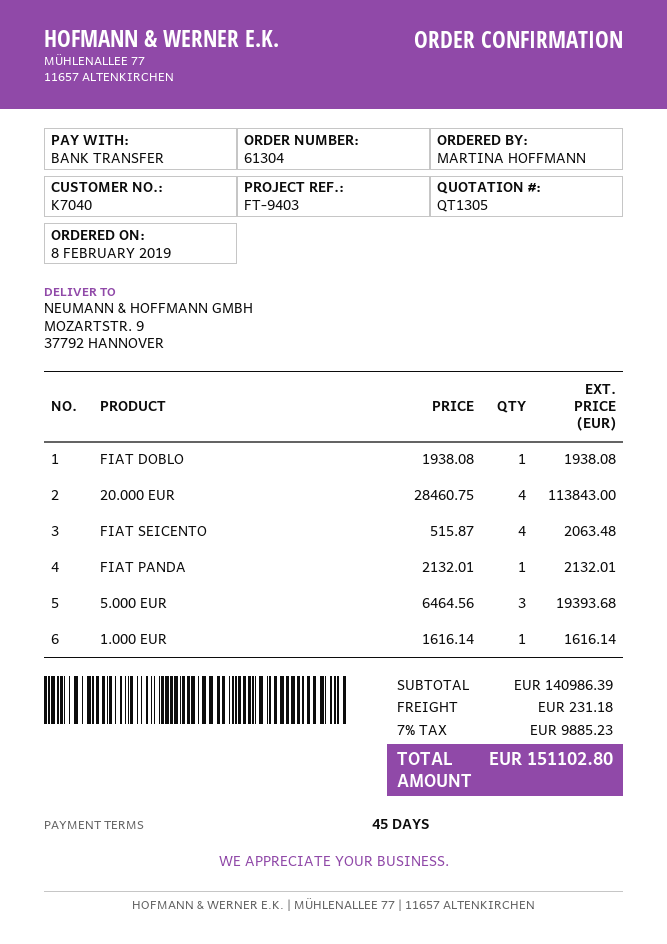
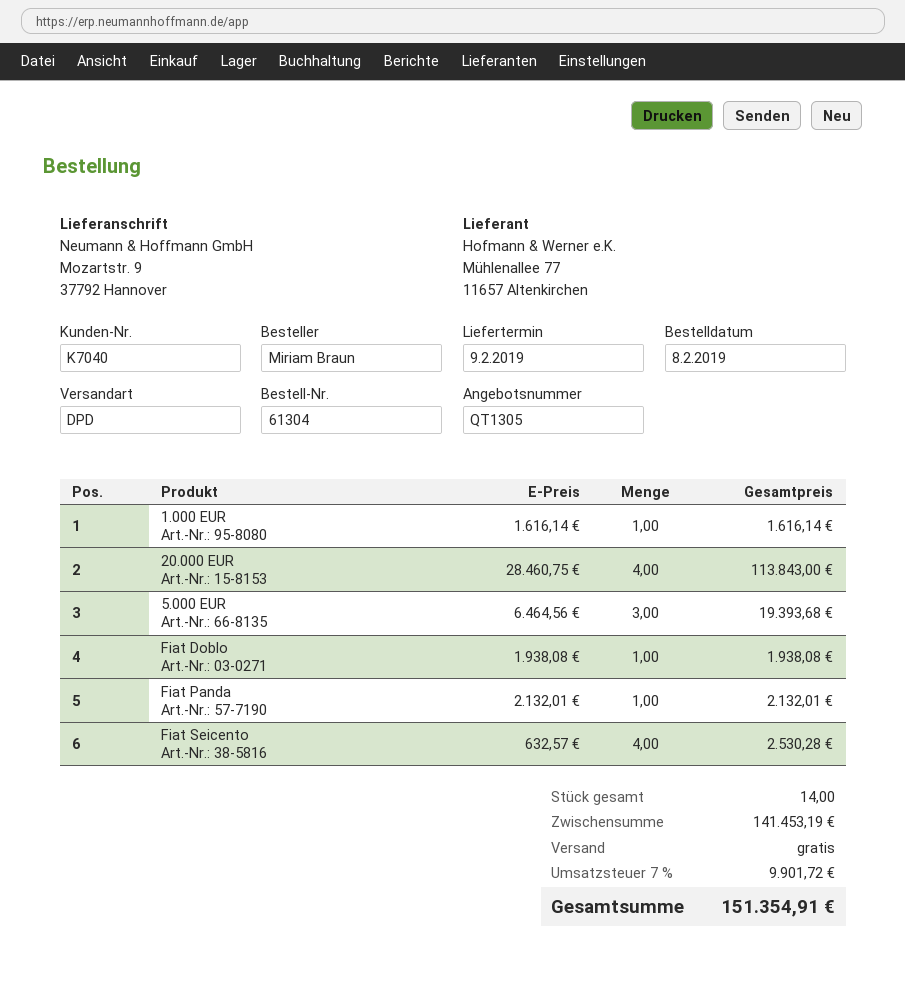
ordered by: MARTINA HOFFMANN -> Miriam Braun
FIAT SEICENTO: 4 x 515.87 = 2063.48 -> 4 x 632.57 = 2530.28
subtotal: 140986.39 -> 141453.19
shipping: 231.18 -> 0.00
tax: 7% = 9885.23 -> 7% = 9901.72
total: 151102.80 -> 151354.91

